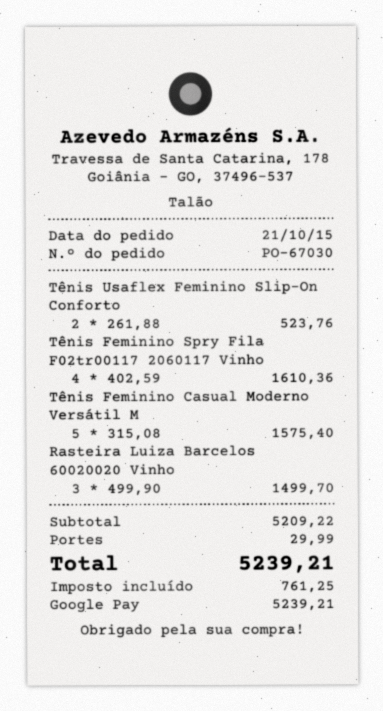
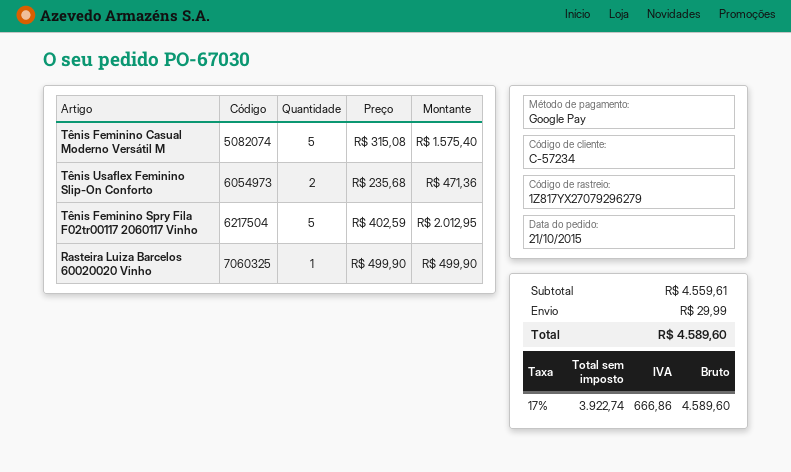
Tênis Usaflex Feminino Slip-On Conforto: 2 x 261.88 = 523.76 -> 2 x 235.68 = 471.36
Tênis Feminino Spry Fila F02tr00117 2060117 Vinho: 4 x 402.59 = 1610.36 -> 5 x 402.59 = 2012.95
Rasteira Luiza Barcelos 60020020 Vinho: 3 x 499.90 = 1499.70 -> 1 x 499.90 = 499.90
subtotal: 5209.22 -> 4559.61
tax: 761.25 -> 666.86
total: 5239.21 -> 4589.60

